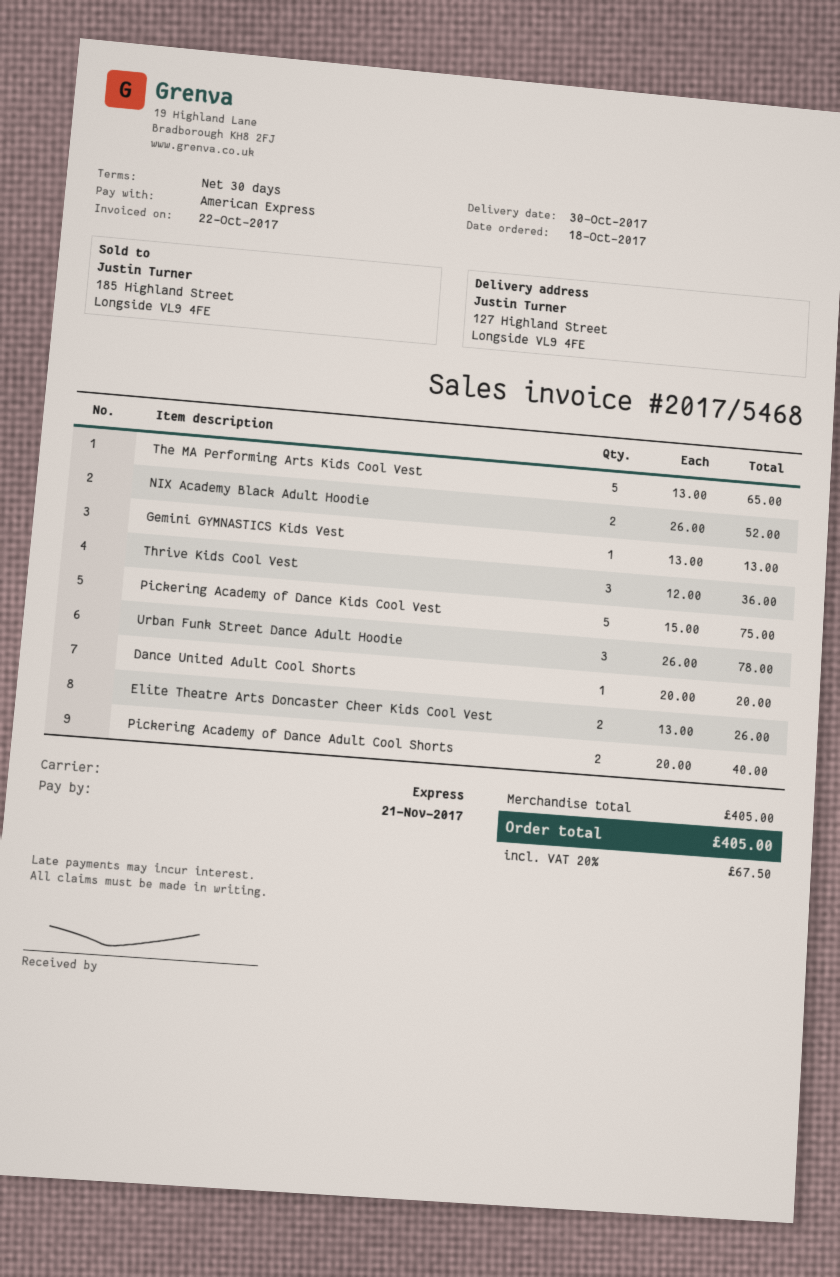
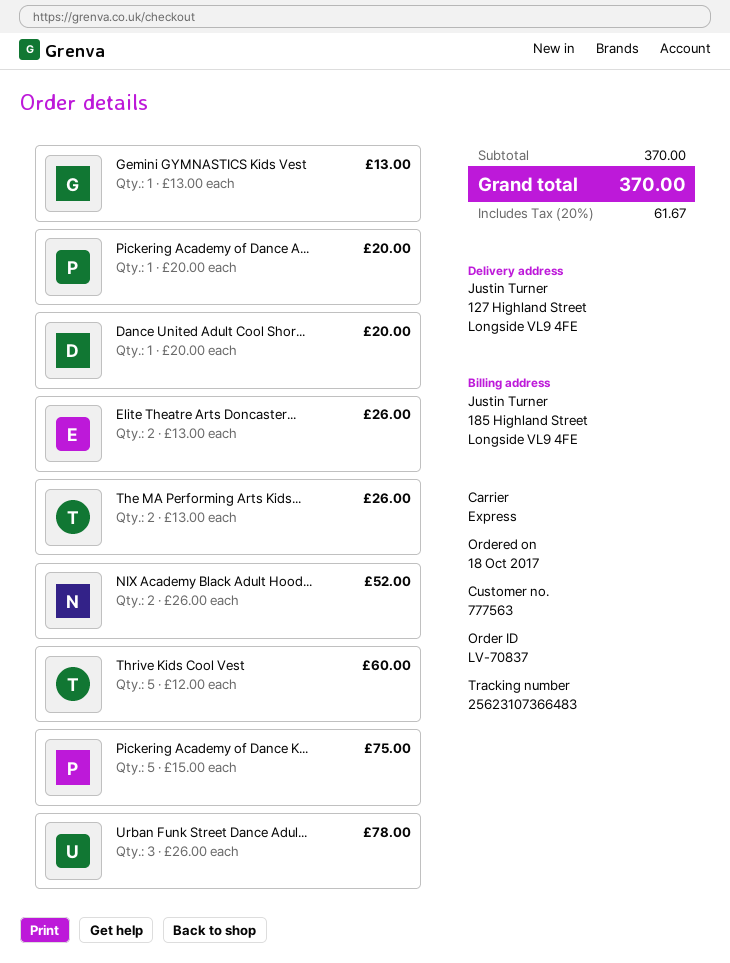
The MA Performing Arts Kids Cool Vest: 5 x 13.00 = 65.00 -> 2 x 13.00 = 26.00
Thrive Kids Cool Vest: 3 x 12.00 = 36.00 -> 5 x 12.00 = 60.00
Pickering Academy of Dance Adult Cool Shorts: 2 x 20.00 = 40.00 -> 1 x 20.00 = 20.00
subtotal: 405.00 -> 370.00
tax: 20% = 67.50 -> 20% = 61.67
total: 405.00 -> 370.00

